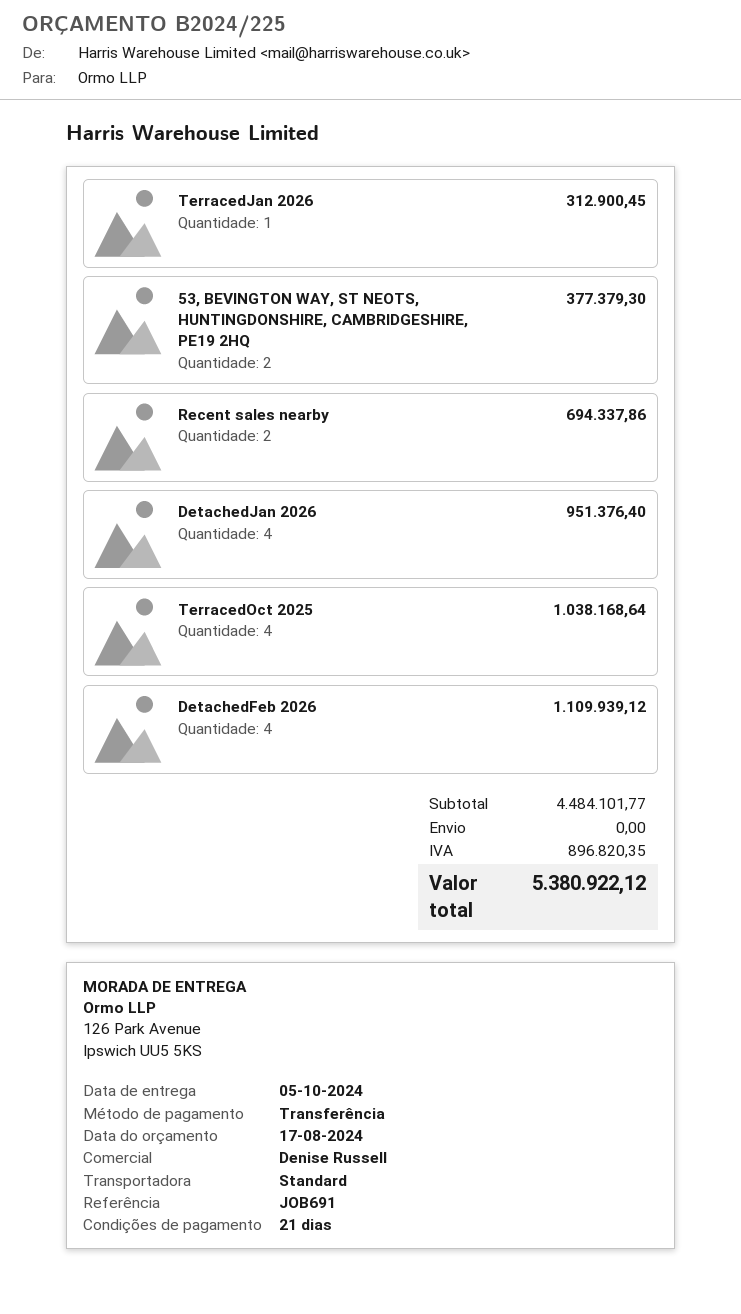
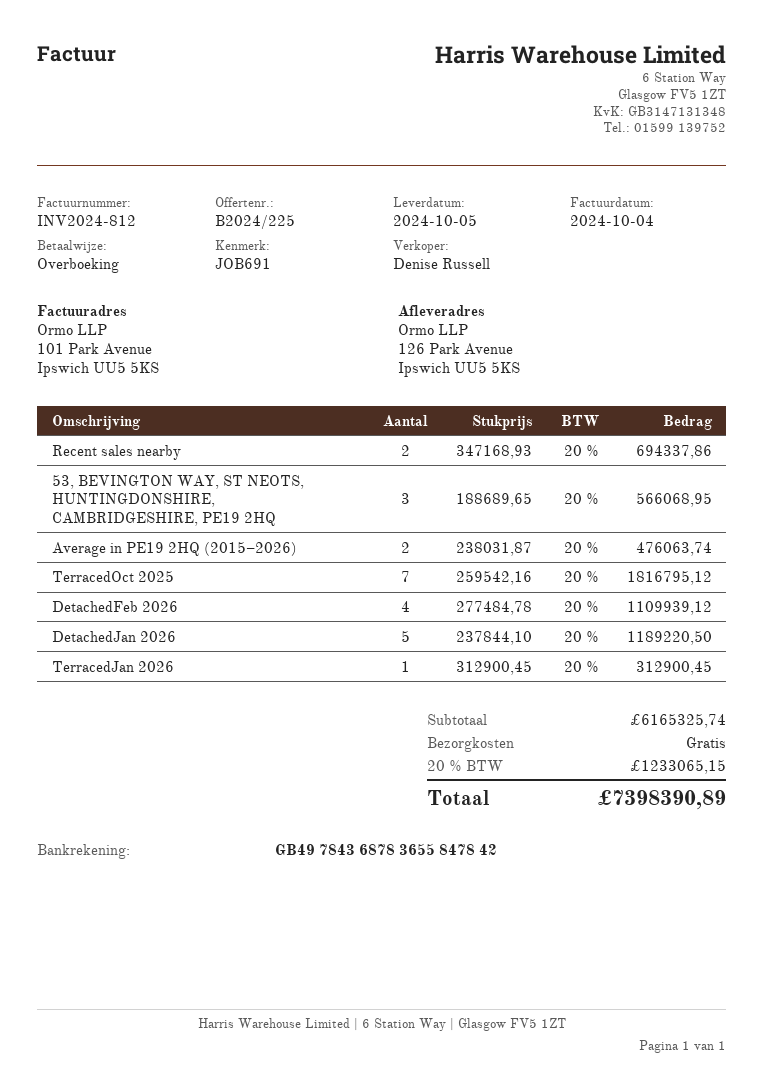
53, BEVINGTON WAY, ST NEOTS, HUNTINGDONSHIRE, CAMBRIDGESHIRE, PE19 2HQ: 2 for 377379.30 -> 3 for 566068.95
DetachedJan 2026: 4 for 951376.40 -> 5 for 1189220.50
TerracedOct 2025: 4 for 1038168.64 -> 7 for 1816795.12
Average in PE19 2HQ (2015–2026): none -> 2 for 476063.74
subtotal: 4484101.77 -> 6165325.74
tax: 896820.35 -> 1233065.15
total: 5380922.12 -> 7398390.89

